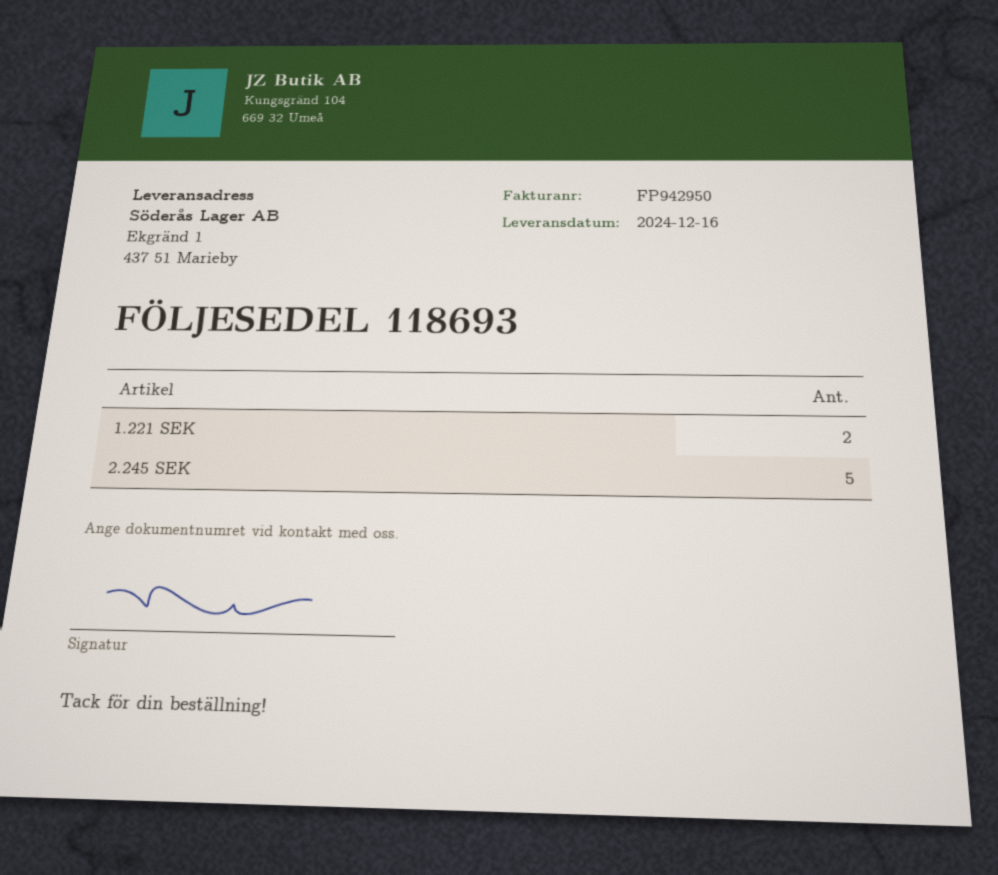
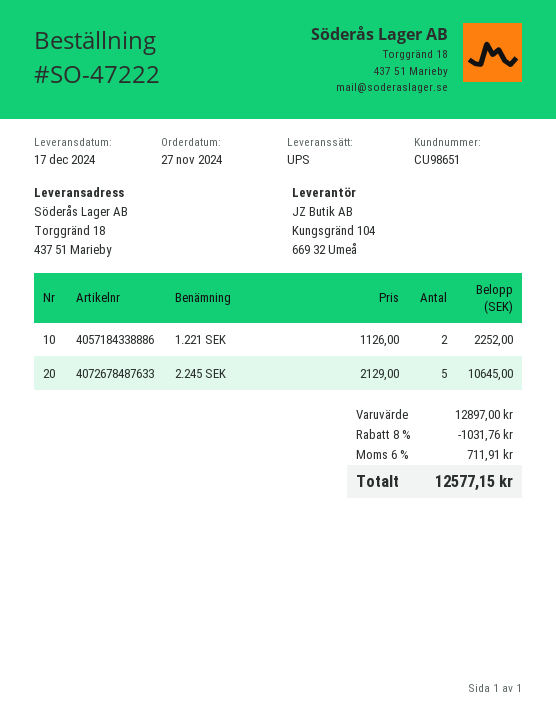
delivery date: 2024-12-16 -> 2024-12-17
ship to: Ekgränd 1, 437 51 Marieby -> Torggränd 18, 437 51 Marieby

